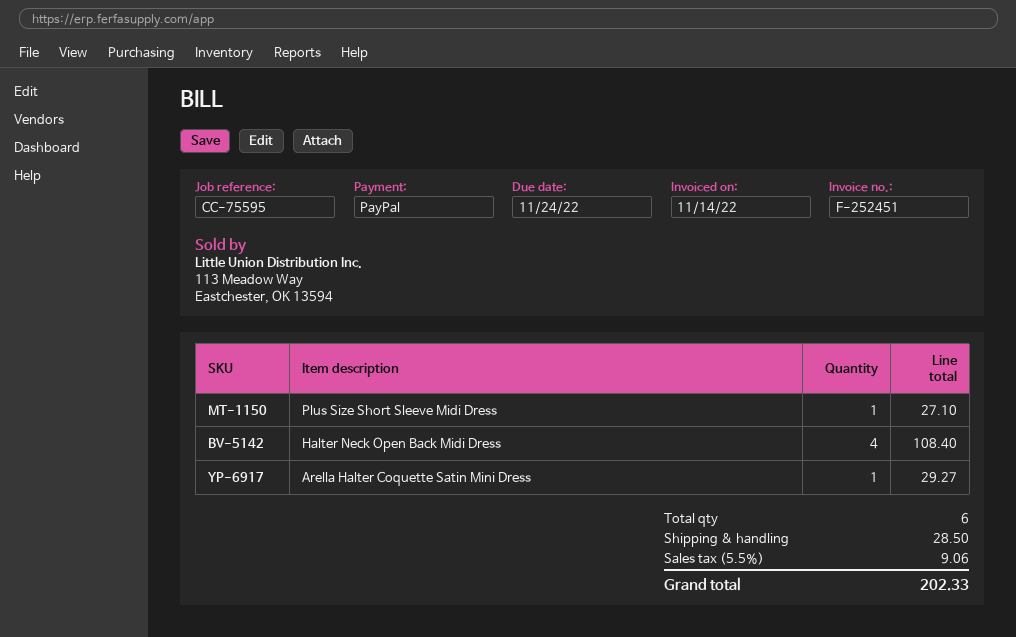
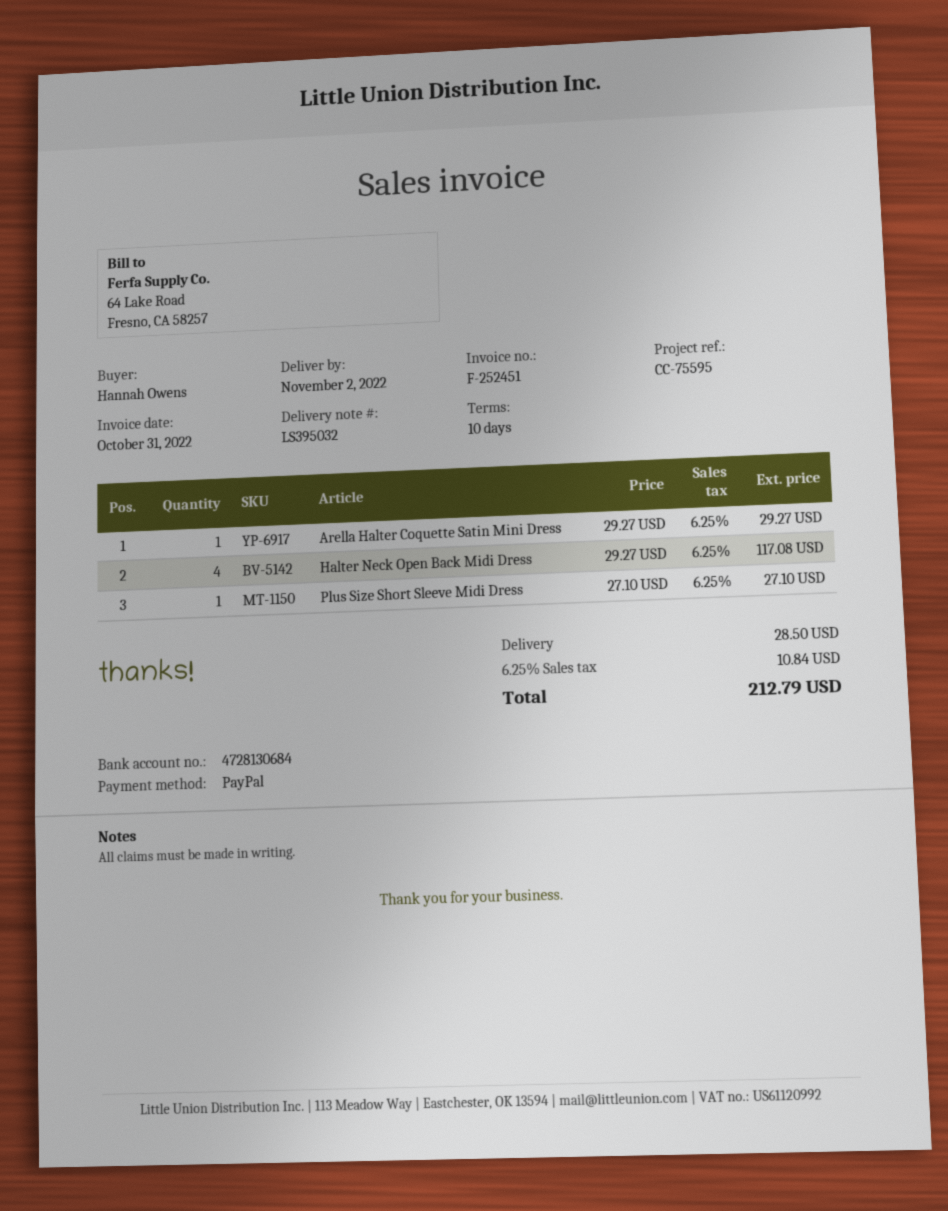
invoice date: 2022-11-14 -> 2022-10-31
Halter Neck Open Back Midi Dress: 4 for 108.40 -> 4 for 117.08
tax: 5.5% = 9.06 -> 6.25% = 10.84
total: 202.33 -> 212.79

